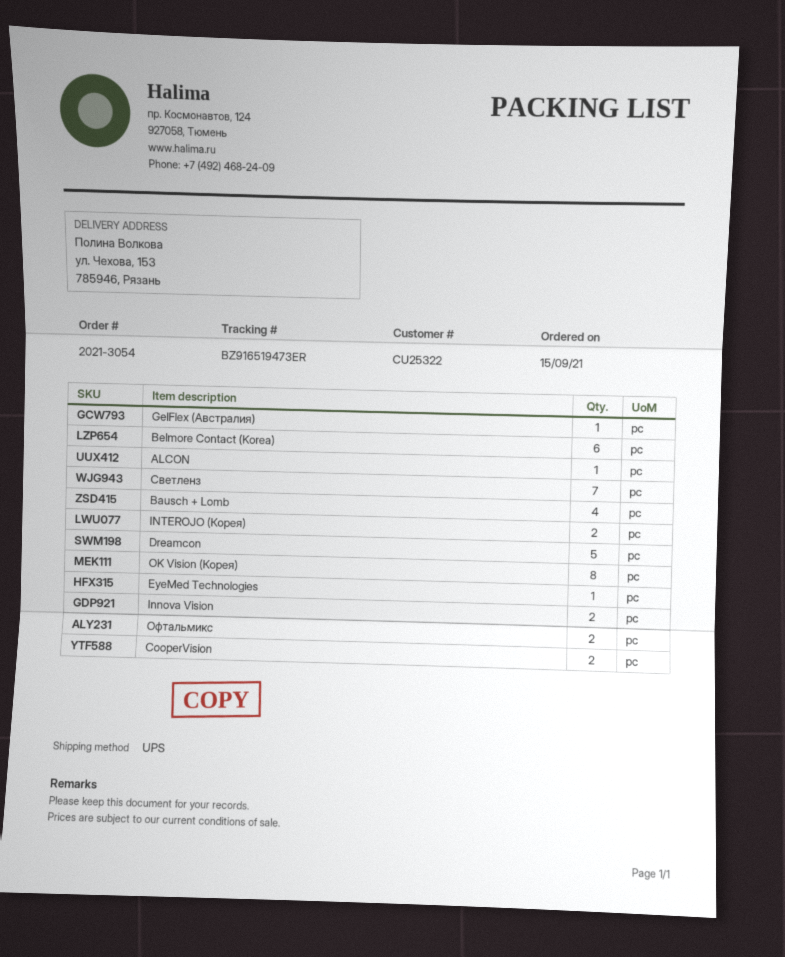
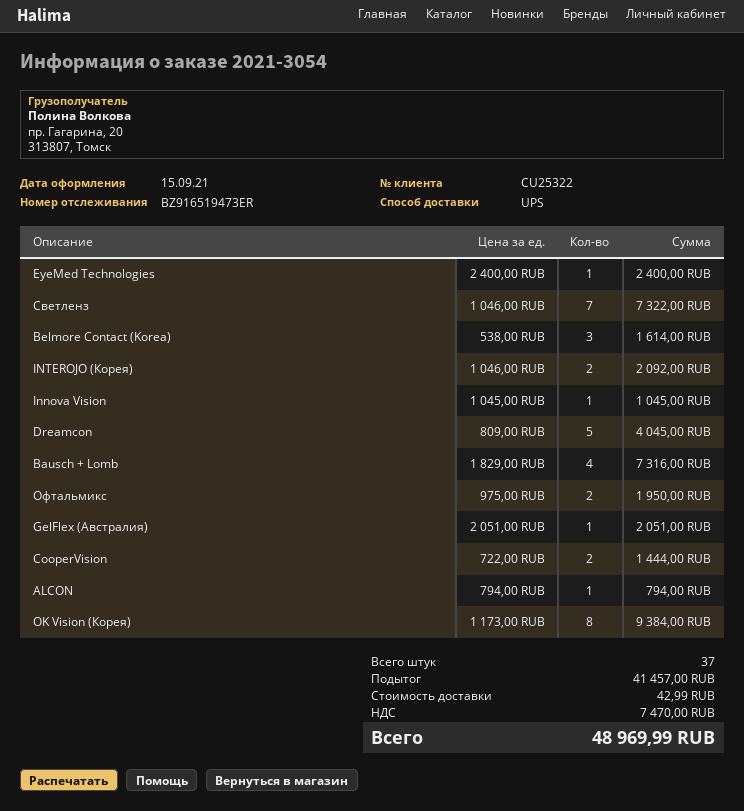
ship to: ул. Чехова, 153, 785946, Рязань -> пр. Гагарина, 20, 313807, Томск
Belmore Contact (Korea): 6 -> 3
Innova Vision: 2 -> 1

